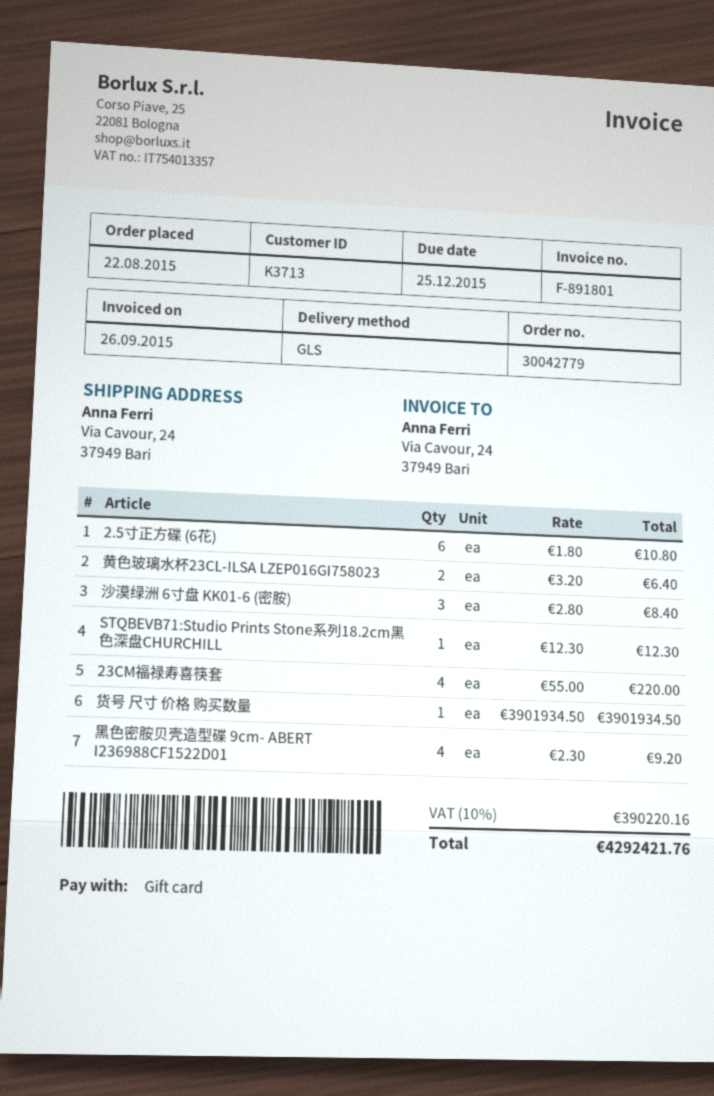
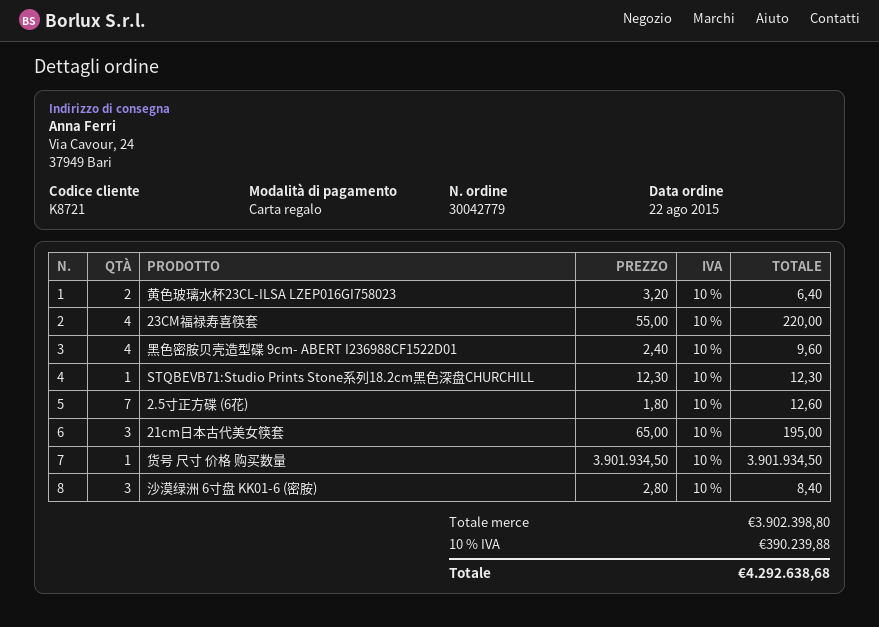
customer number: K3713 -> K8721
2.5寸正方碟 (6花): 6 x 1.80 = 10.80 -> 7 x 1.80 = 12.60
黑色密胺贝壳造型碟 9cm- ABERT I236988CF1522D01: 4 x 2.30 = 9.20 -> 4 x 2.40 = 9.60
21cm日本古代美女筷套: none -> 3 x 65.00 = 195.00
tax: 10% = 390220.16 -> 10% = 390239.88
total: 4292421.76 -> 4292638.68

